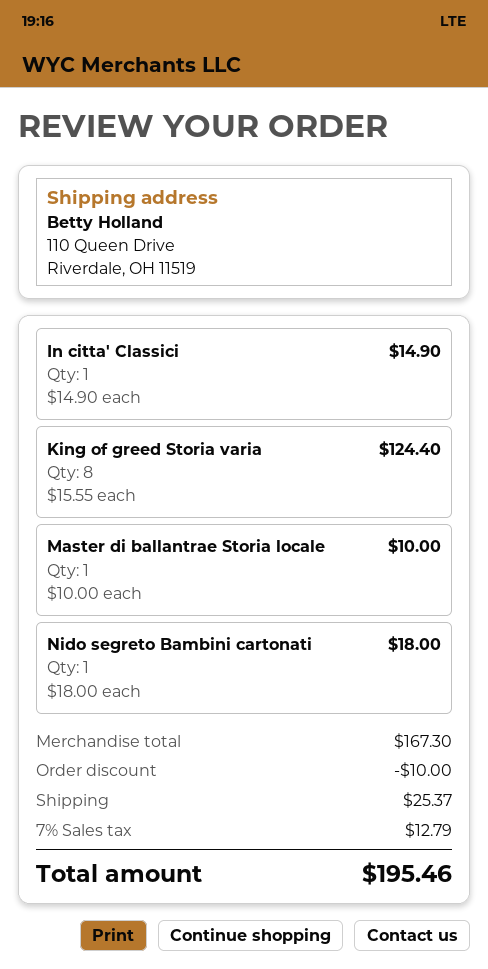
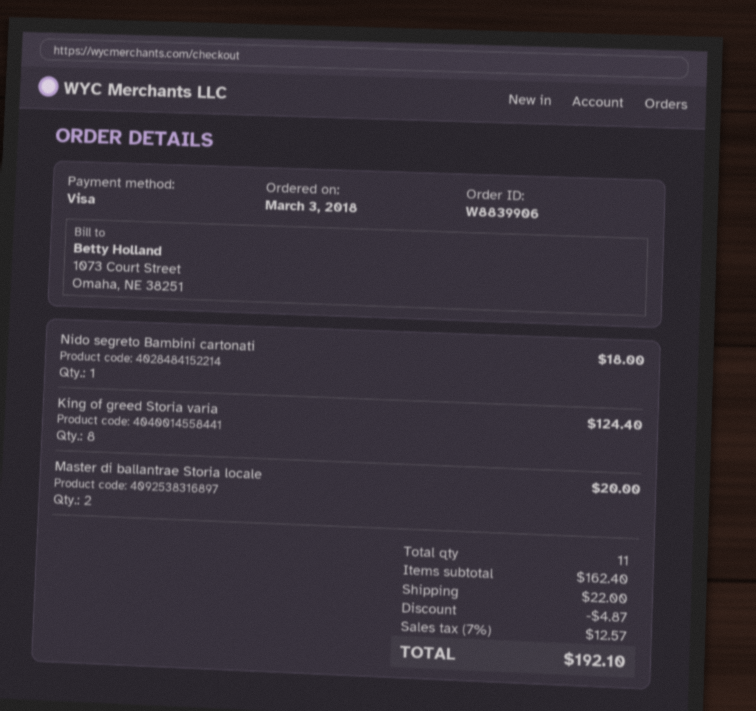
In citta' Classici: 1 for 14.90 -> none
Master di ballantrae Storia locale: 1 for 10.00 -> 2 for 20.00
subtotal: 167.30 -> 162.40
discount: 10.00 -> 4.87
shipping: 25.37 -> 22.00
tax: 7% = 12.79 -> 7% = 12.57
total: 195.46 -> 192.10

